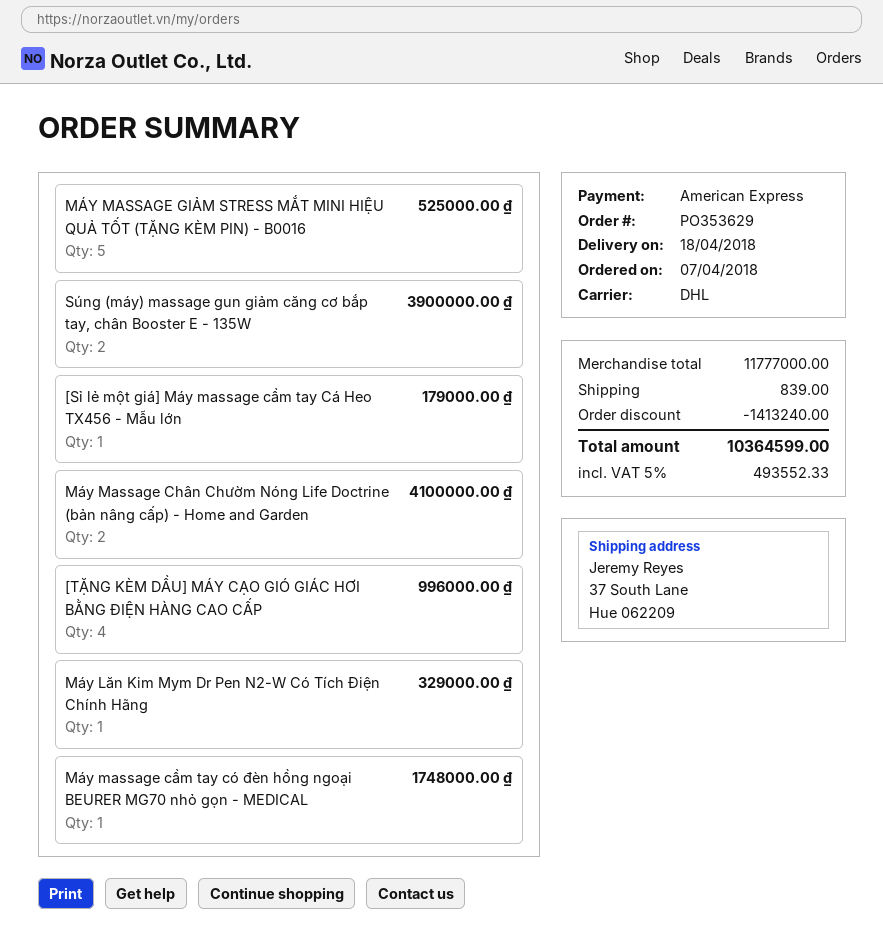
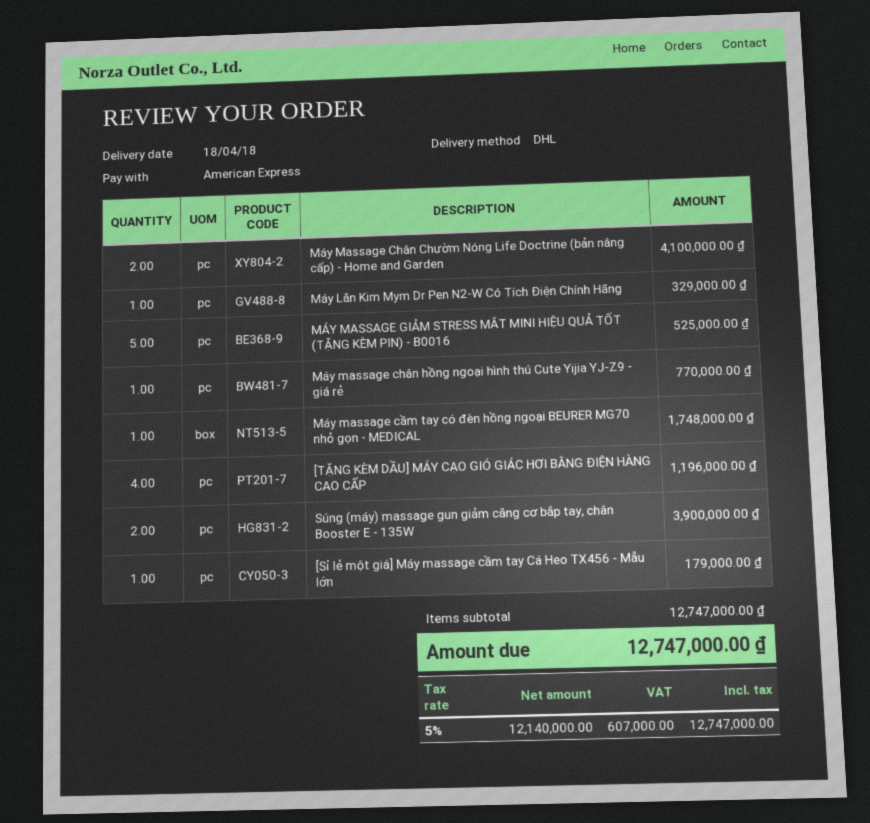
[TẶNG KÈM DẦU] MÁY CẠO GIÓ GIÁC HƠI BẰNG ĐIỆN HÀNG CAO CẤP: 4 for 996000.00 -> 4 for 1196000.00
Máy massage chân hồng ngoại hình thú Cute Yijia YJ-Z9 - giá rẻ: none -> 1 for 770000.00
subtotal: 11777000.00 -> 12747000.00
discount: 1413240.00 -> none
shipping: 839.00 -> none
tax: 5% = 493552.33 -> 5% = 607000.00
total: 10364599.00 -> 12747000.00

